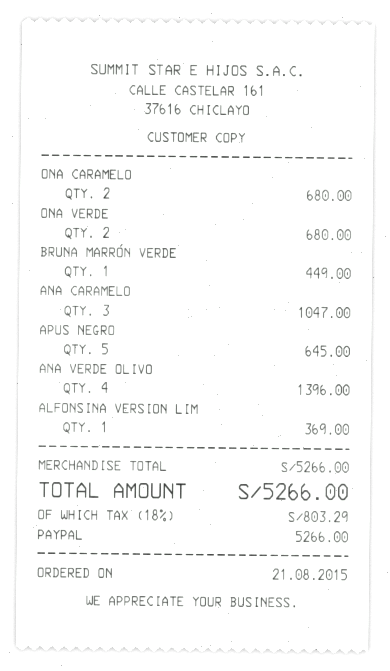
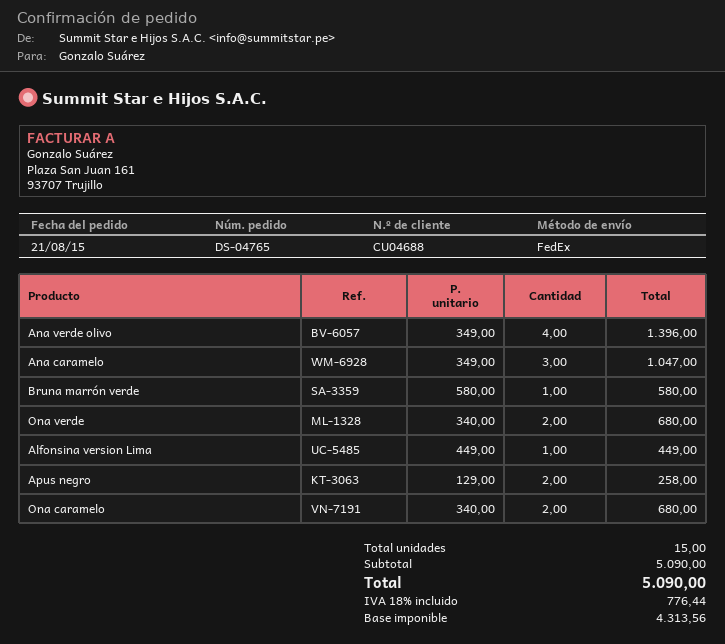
BRUNA MARRÓN VERDE: 1 for 449.00 -> 1 for 580.00
APUS NEGRO: 5 for 645.00 -> 2 for 258.00
ALFONSINA VERSION LIM: 1 for 369.00 -> 1 for 449.00
subtotal: 5266.00 -> 5090.00
tax: 18% = 803.29 -> 18% = 776.44
total: 5266.00 -> 5090.00

